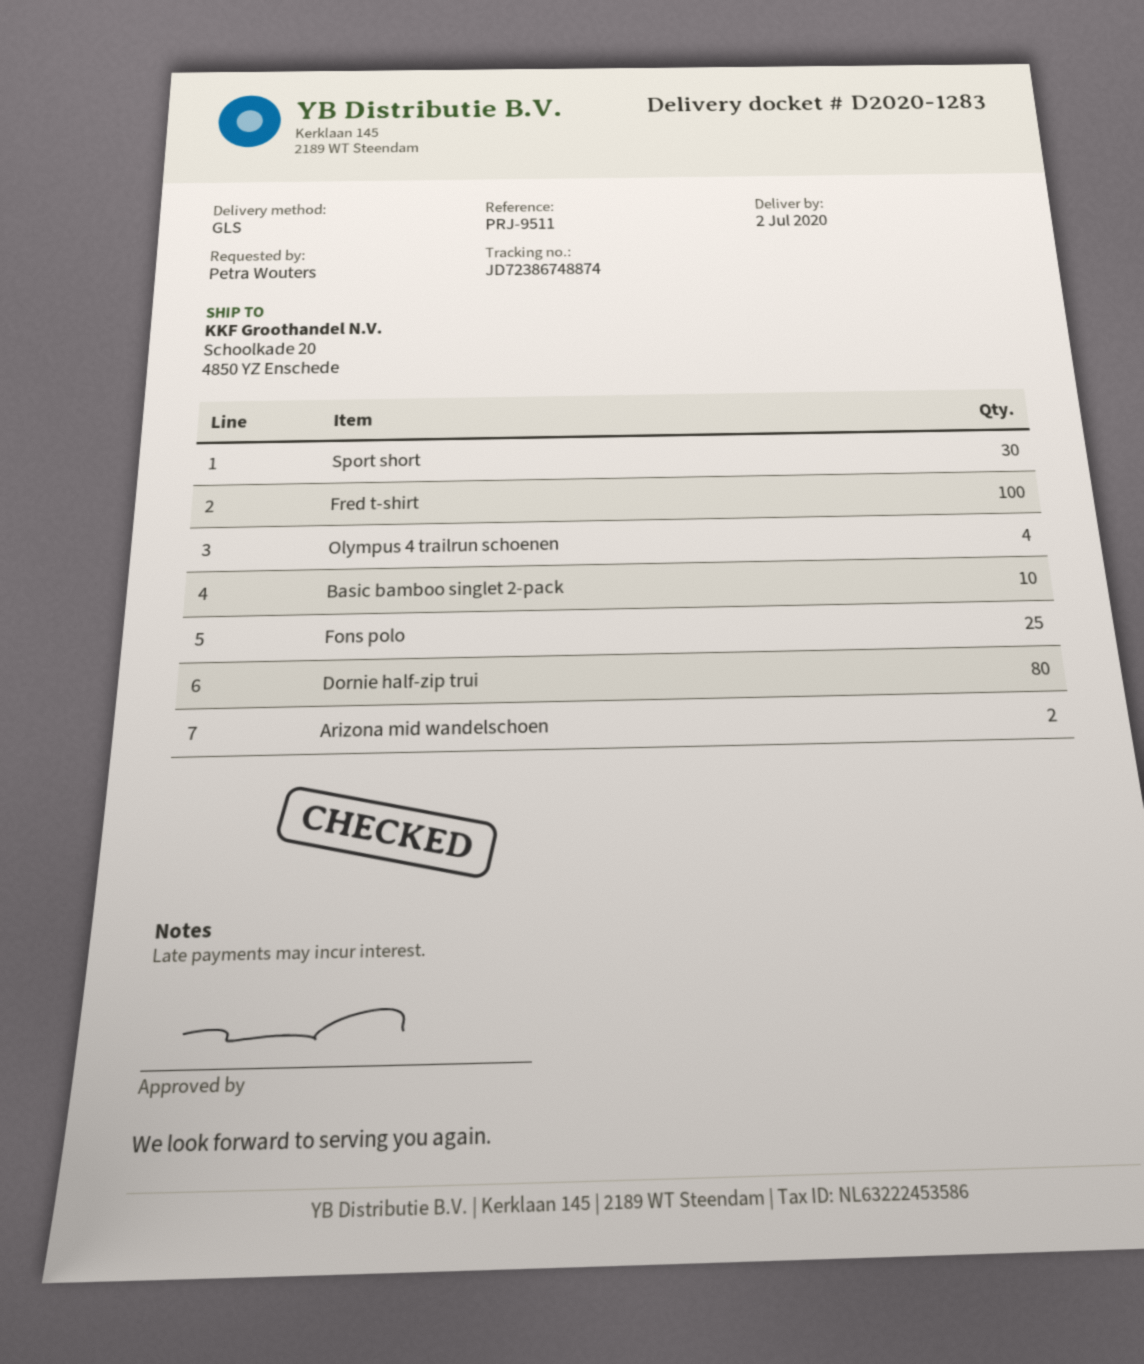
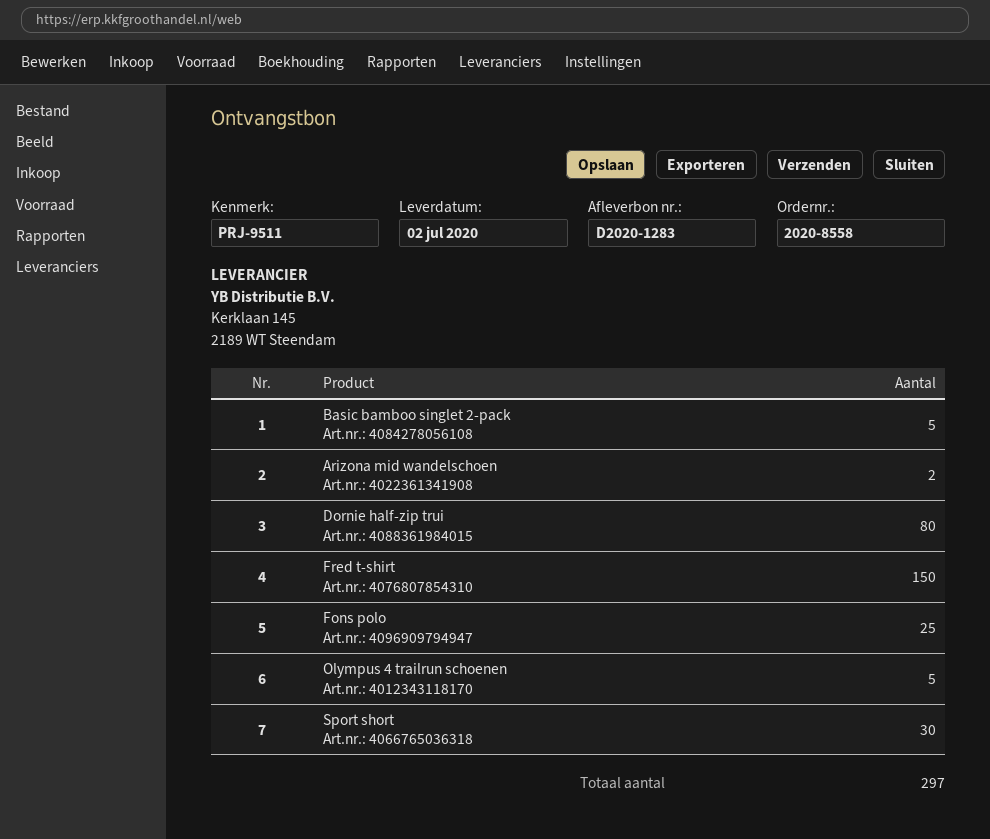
Fred t-shirt: 100 -> 150
Olympus 4 trailrun schoenen: 4 -> 5
Basic bamboo singlet 2-pack: 10 -> 5

